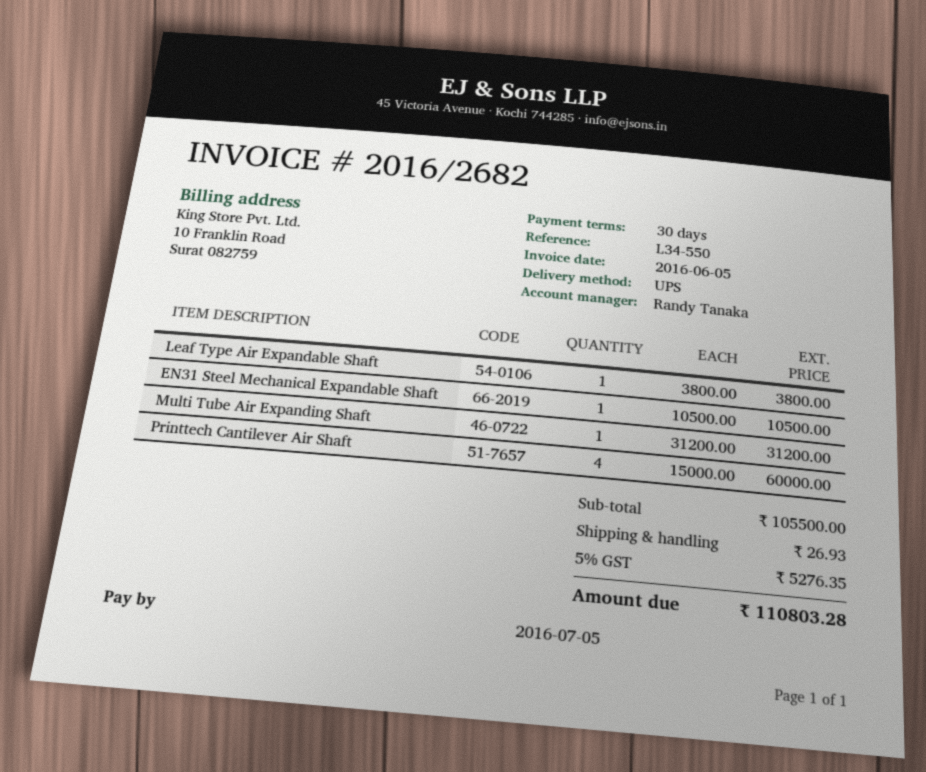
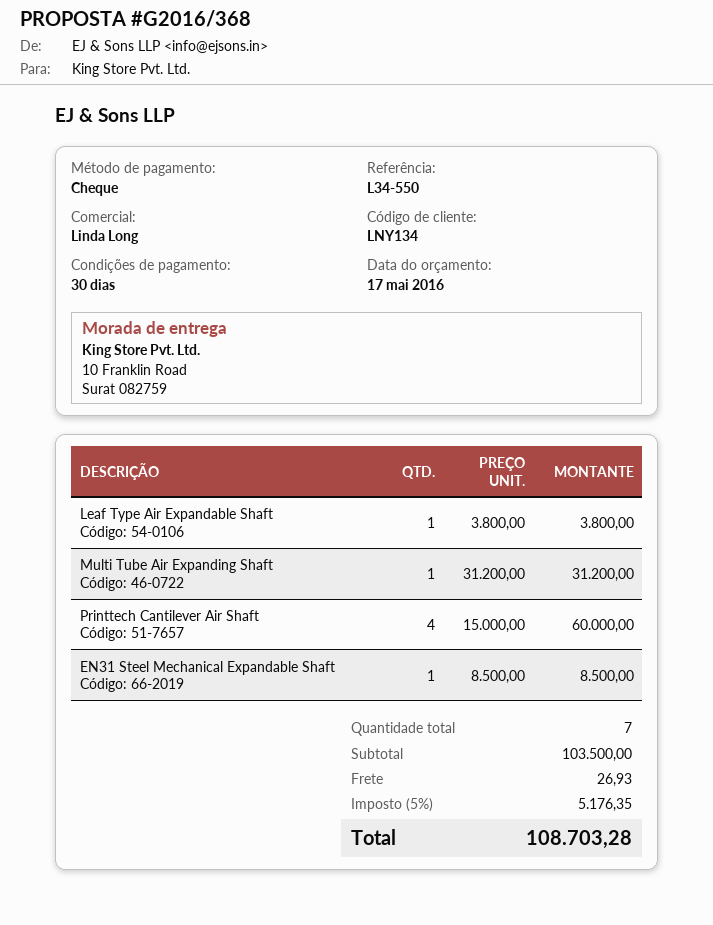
sales rep: Randy Tanaka -> Linda Long
EN31 Steel Mechanical Expandable Shaft: 1 x 10500.00 = 10500.00 -> 1 x 8500.00 = 8500.00
subtotal: 105500.00 -> 103500.00
tax: 5% = 5276.35 -> 5% = 5176.35
total: 110803.28 -> 108703.28

